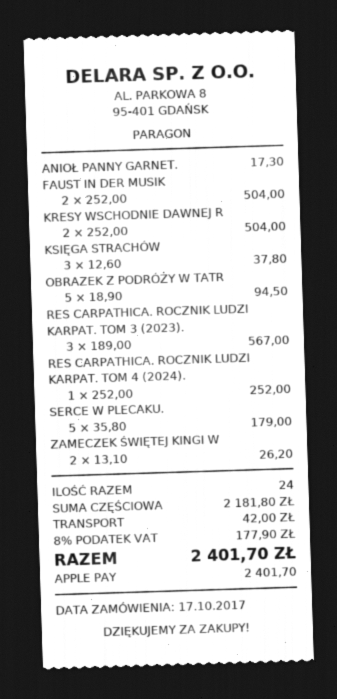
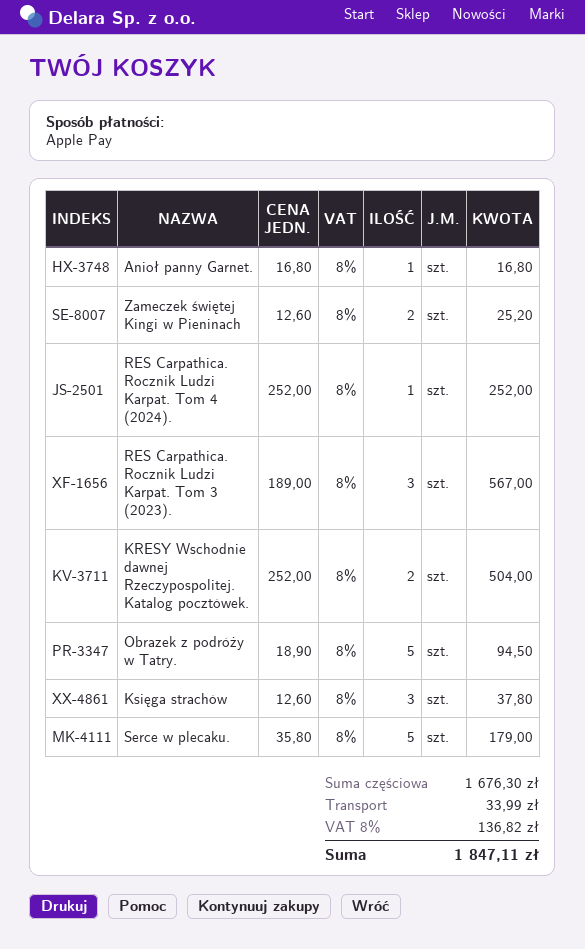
ANIOŁ PANNY GARNET.: 1 x 17.30 = 17.30 -> 1 x 16.80 = 16.80
FAUST IN DER MUSIK: 2 x 252.00 = 504.00 -> none
ZAMECZEK ŚWIĘTEJ KINGI W: 2 x 13.10 = 26.20 -> 2 x 12.60 = 25.20
subtotal: 2181.80 -> 1676.30
shipping: 42.00 -> 33.99
tax: 8% = 177.90 -> 8% = 136.82
total: 2401.70 -> 1847.11

